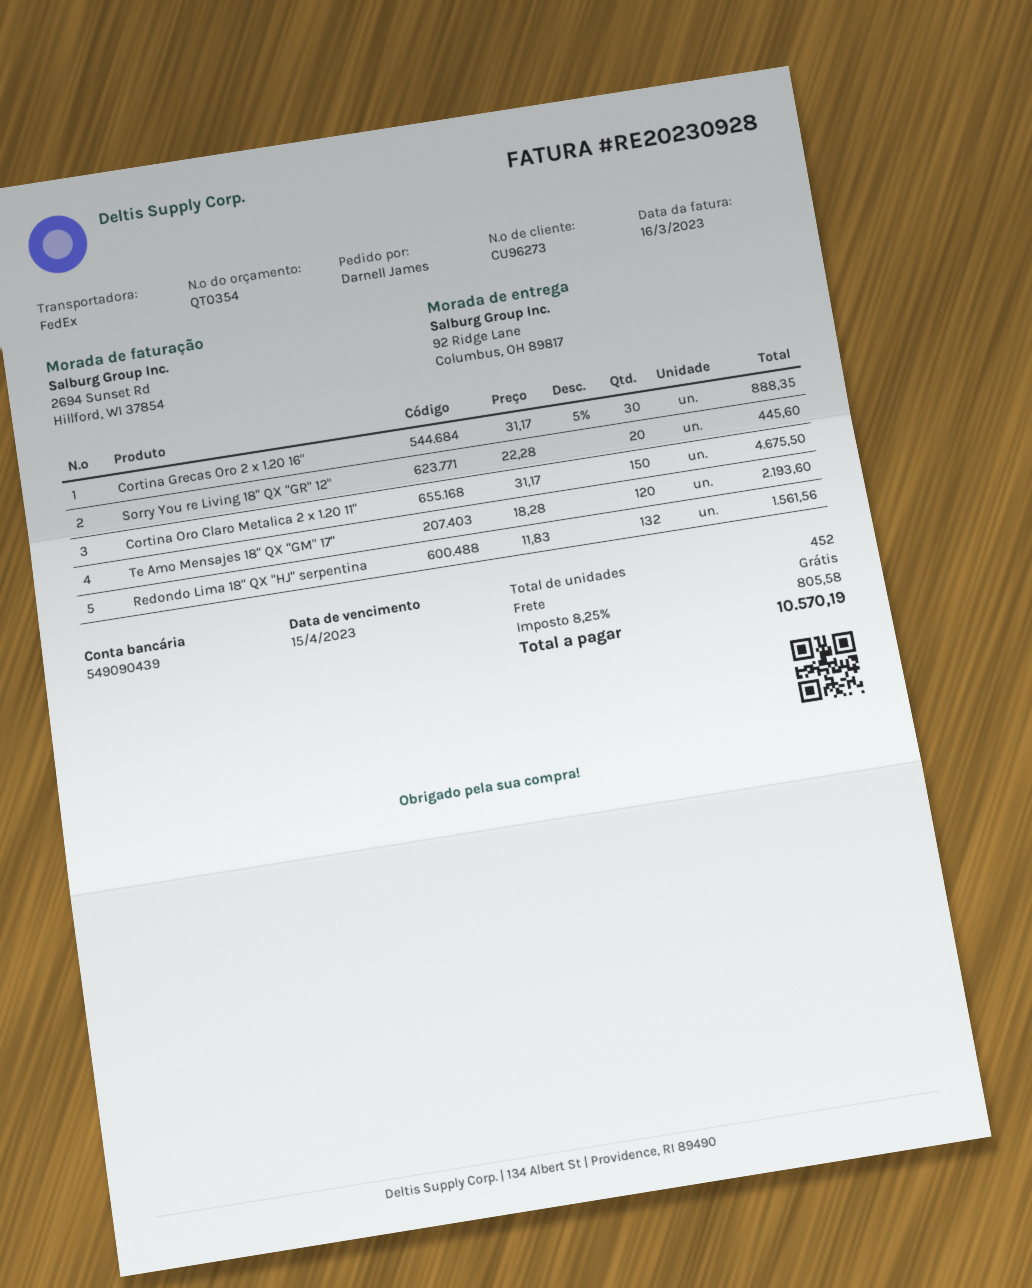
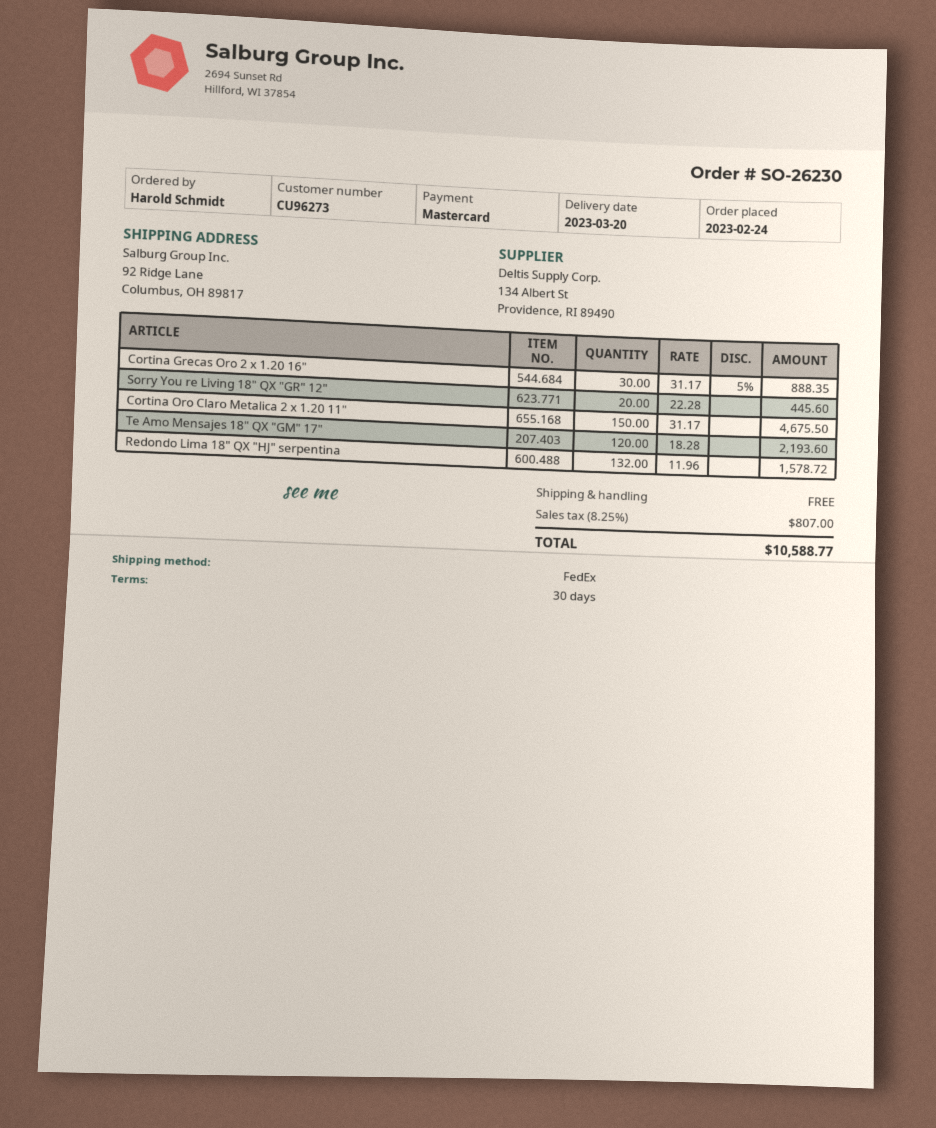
ordered by: Darnell James -> Harold Schmidt
Redondo Lima 18" QX "HJ" serpentina: 132 x 11.83 = 1561.56 -> 132 x 11.96 = 1578.72
tax: 8.25% = 805.58 -> 8.25% = 807.00
total: 10570.19 -> 10588.77

